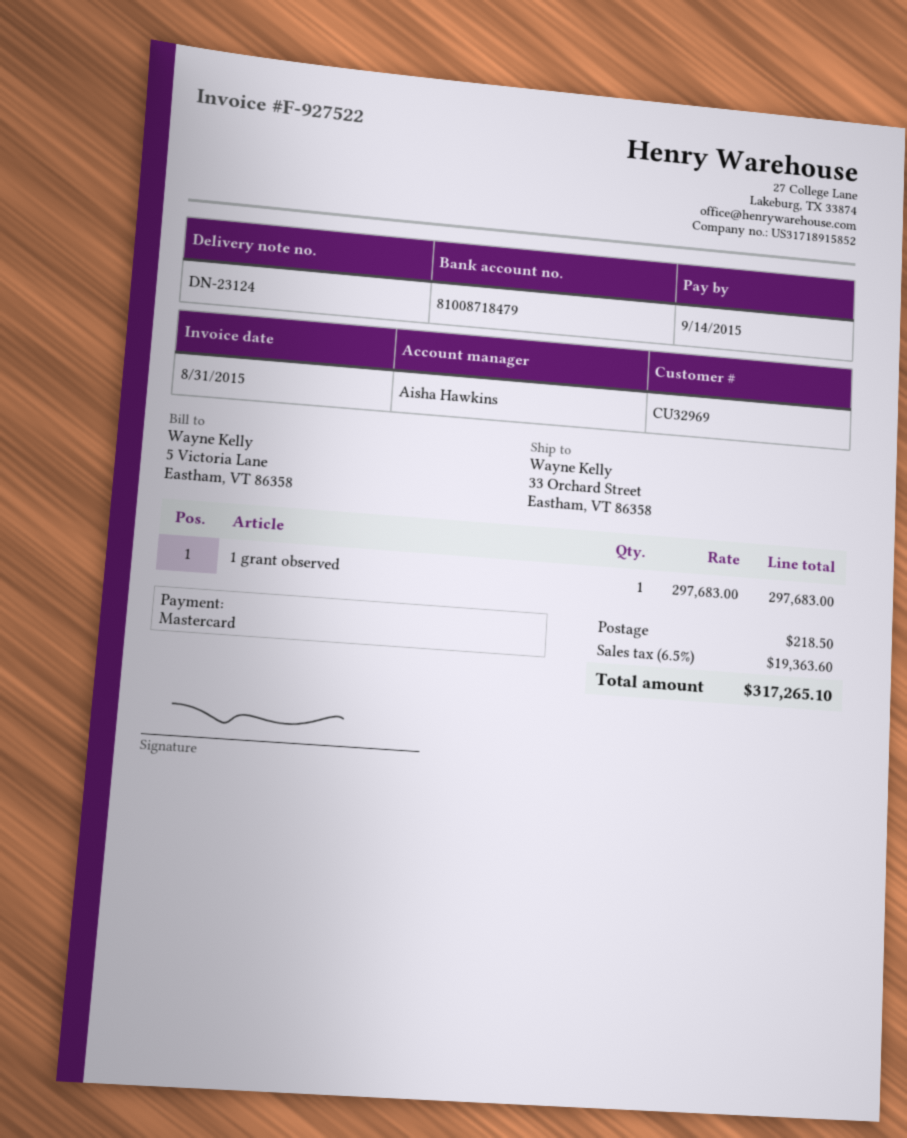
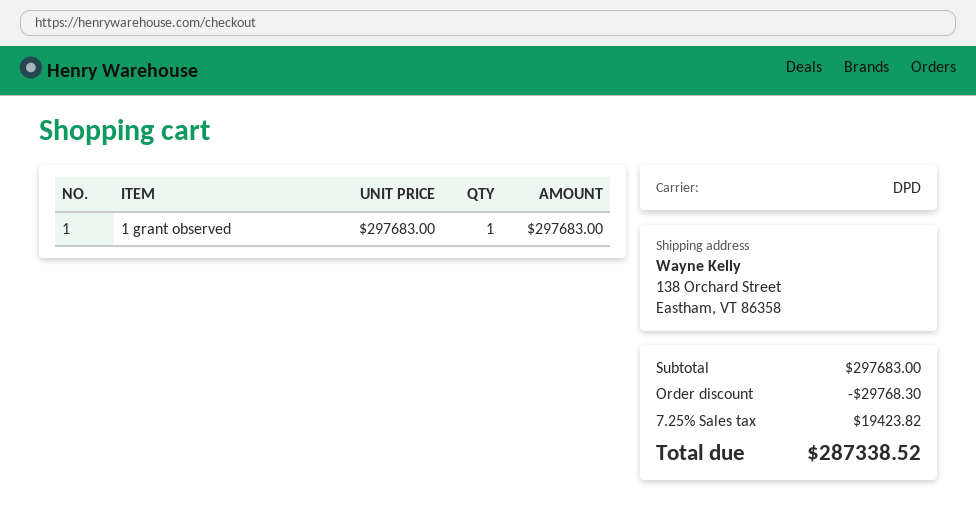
ship to: 33 Orchard Street, Eastham, VT 86358 -> 138 Orchard Street, Eastham, VT 86358
discount: none -> 29768.30
shipping: 218.50 -> none
tax: 6.5% = 19363.60 -> 7.25% = 19423.82
total: 317265.10 -> 287338.52

